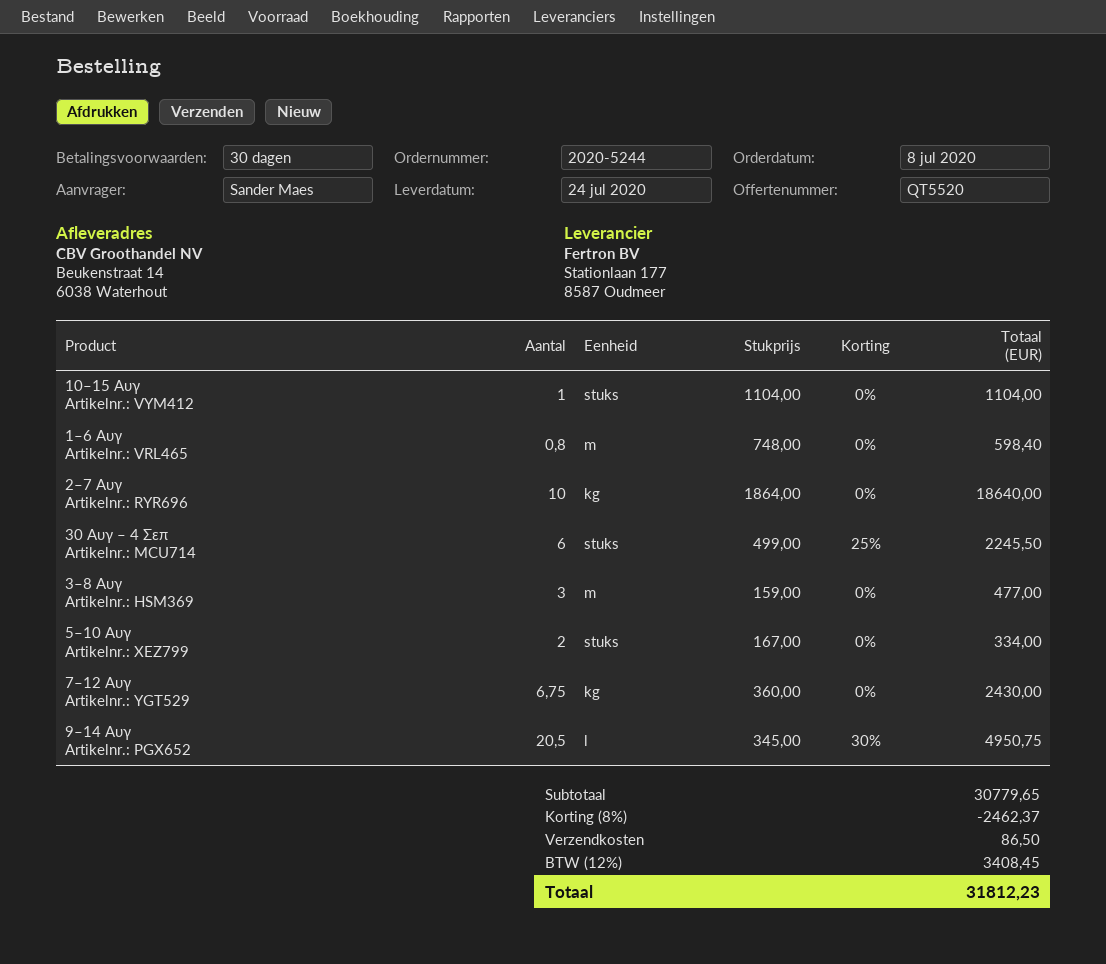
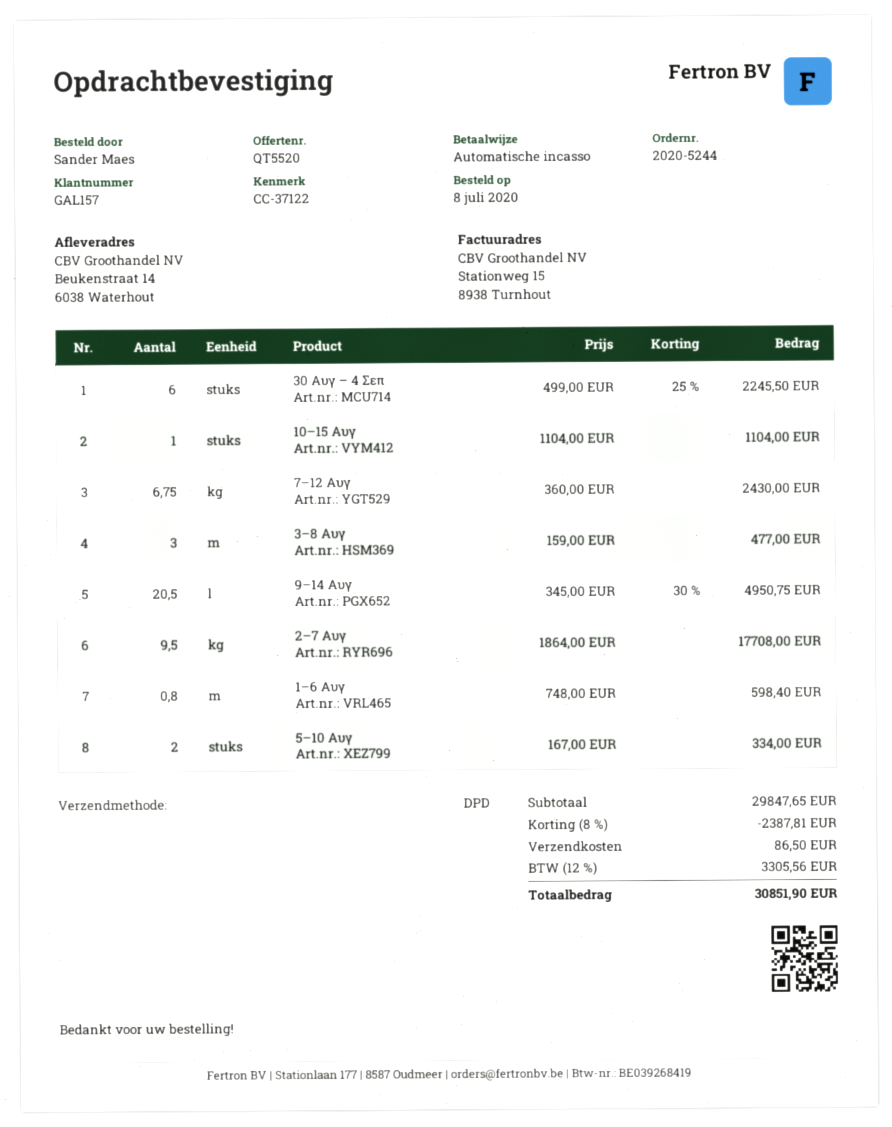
2–7 Αυγ: 10 x 1864.00 = 18640.00 -> 9.5 x 1864.00 = 17708.00
subtotal: 30779.65 -> 29847.65
discount: 8% = 2462.37 -> 8% = 2387.81
tax: 12% = 3408.45 -> 12% = 3305.56
total: 31812.23 -> 30851.90

